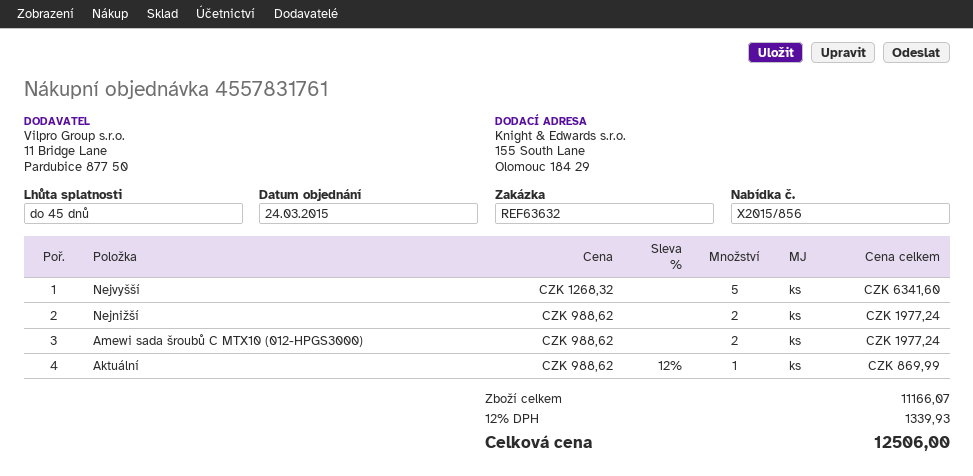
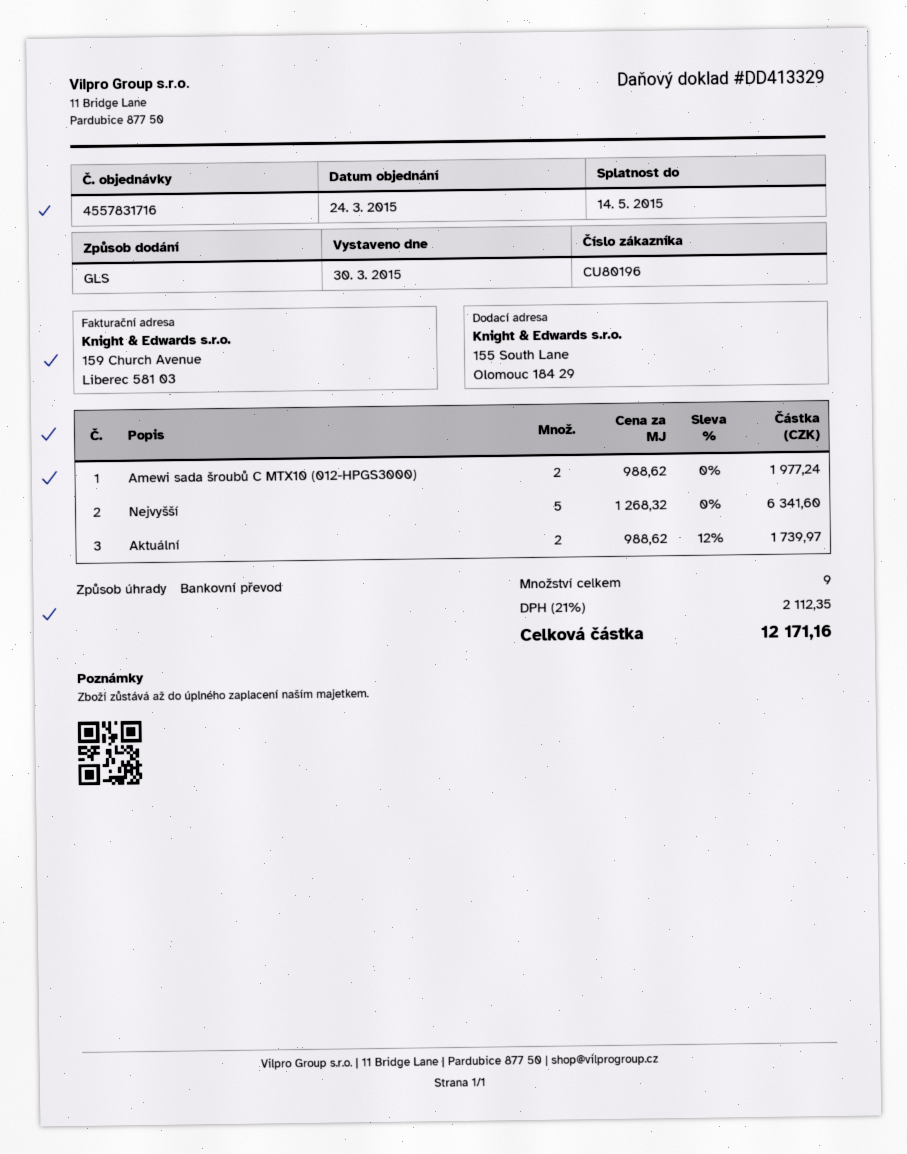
order number: 4557831761 -> 4557831716
Nejnižší: 2 x 988.62 = 1977.24 -> none
Aktuální: 1 x 988.62 - 12% = 869.99 -> 2 x 988.62 - 12% = 1739.97
tax: 12% = 1339.93 -> 21% = 2112.35
total: 12506.00 -> 12171.16

